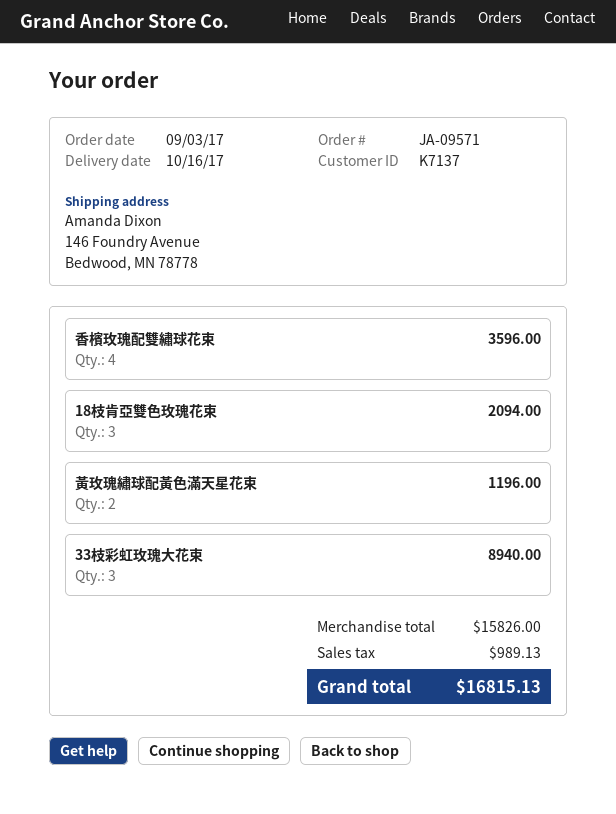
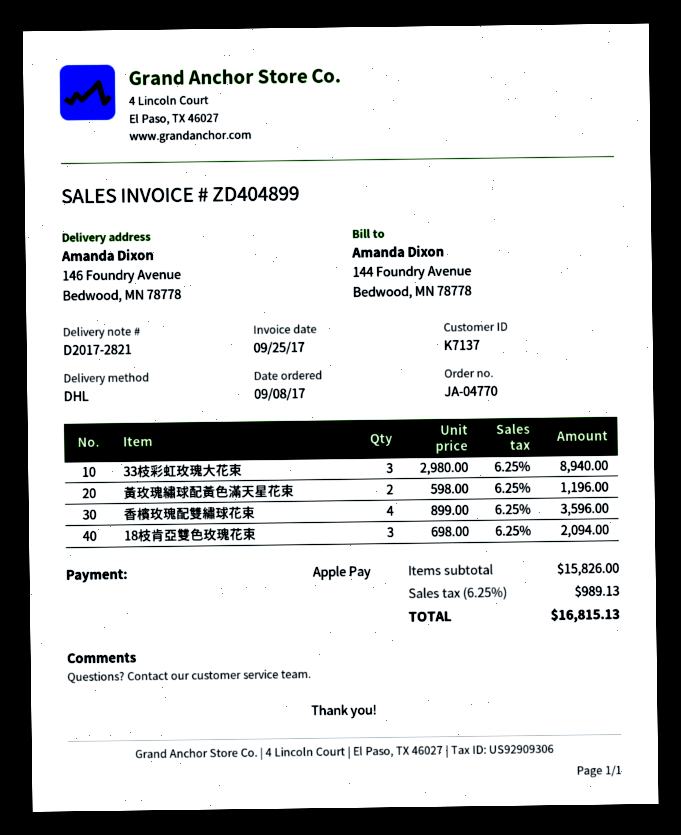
order number: JA-09571 -> JA-04770
order date: 2017-09-03 -> 2017-09-08

